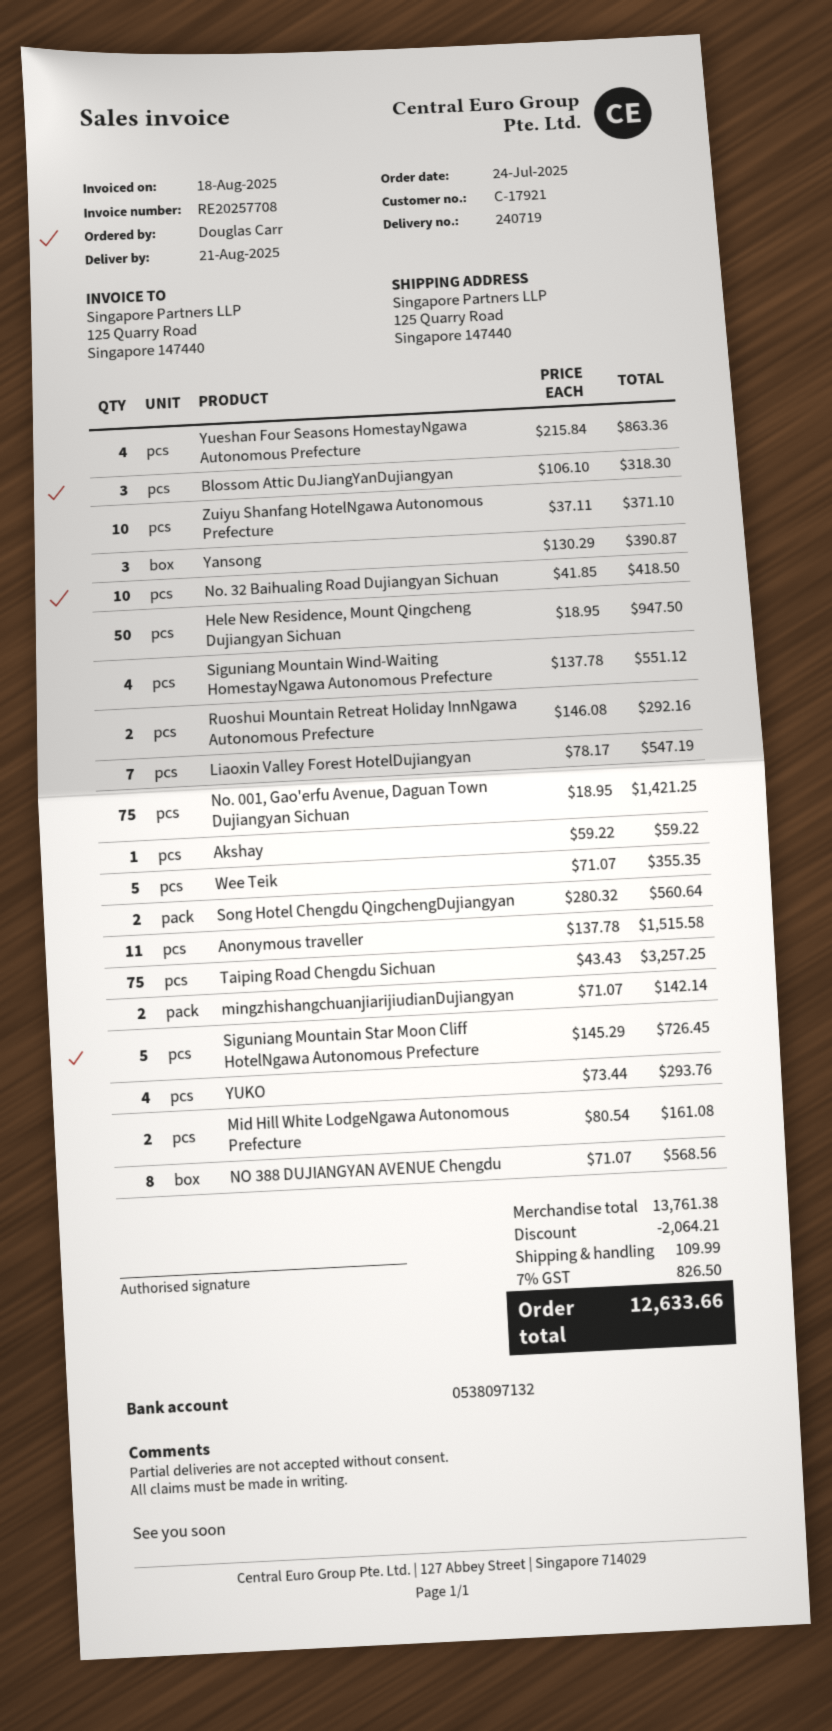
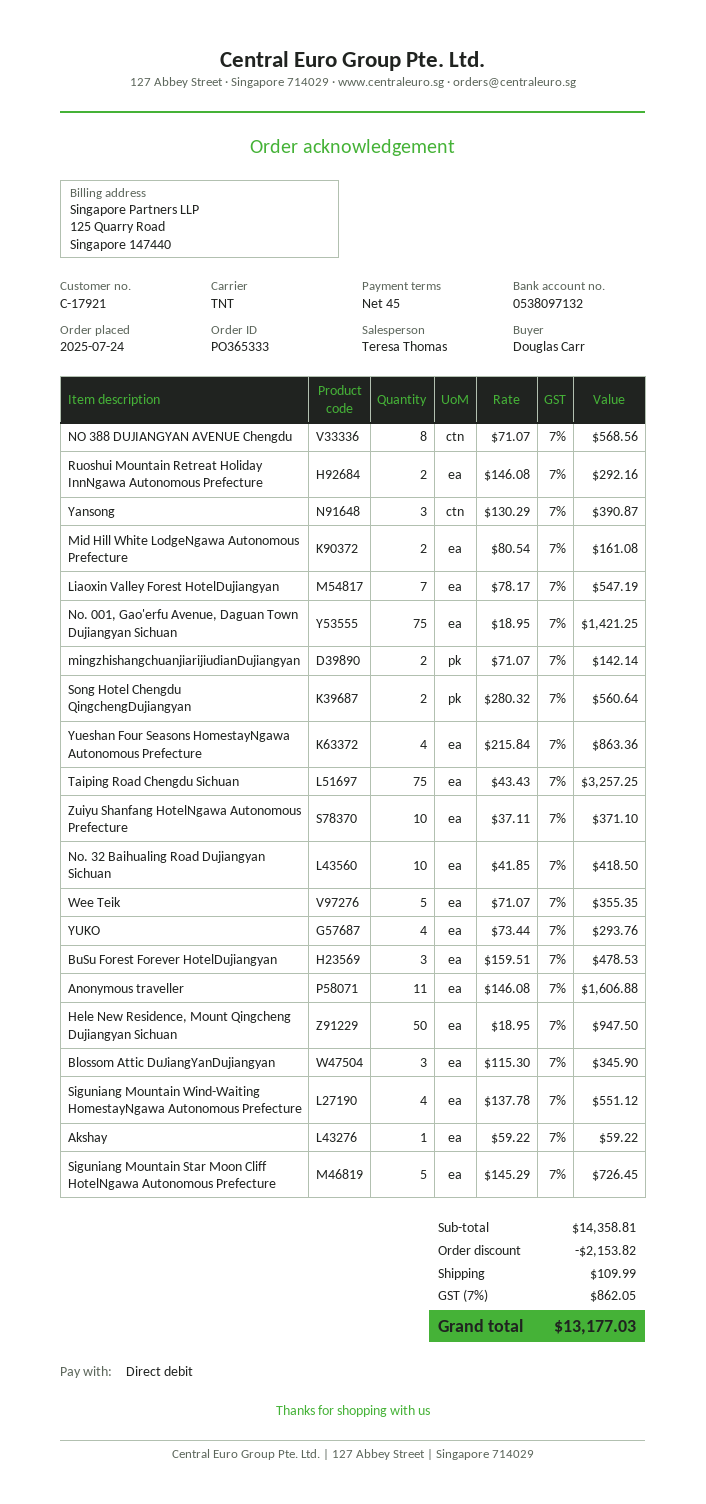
Blossom Attic DuJiangYanDujiangyan: 3 x 106.10 = 318.30 -> 3 x 115.30 = 345.90
Anonymous traveller: 11 x 137.78 = 1515.58 -> 11 x 146.08 = 1606.88
BuSu Forest Forever HotelDujiangyan: none -> 3 x 159.51 = 478.53
subtotal: 13761.38 -> 14358.81
discount: 2064.21 -> 2153.82
tax: 7% = 826.50 -> 7% = 862.05
total: 12633.66 -> 13177.03

